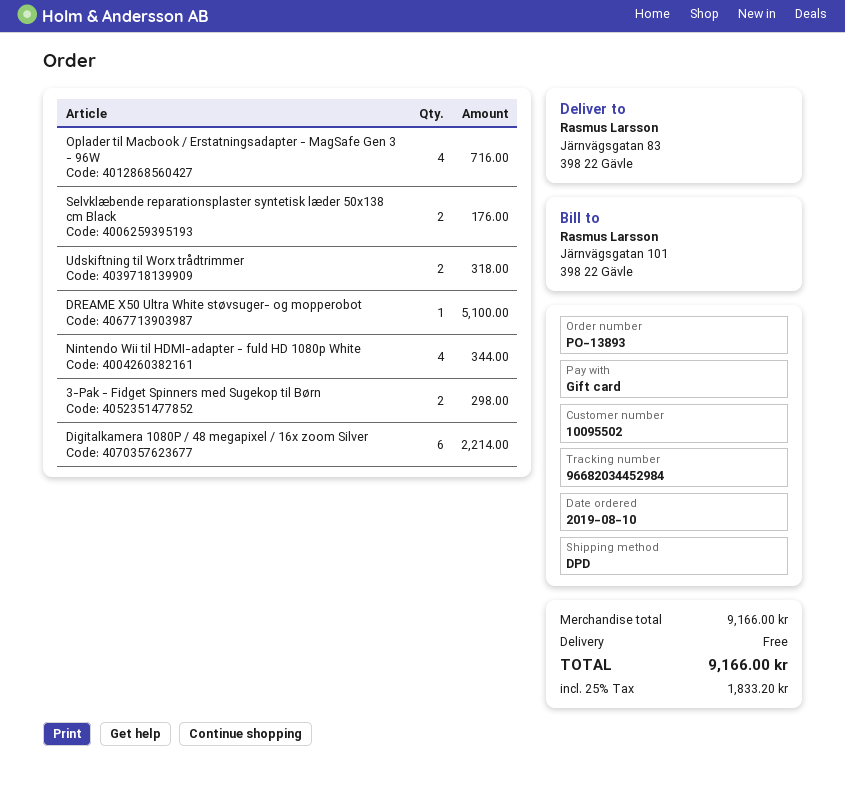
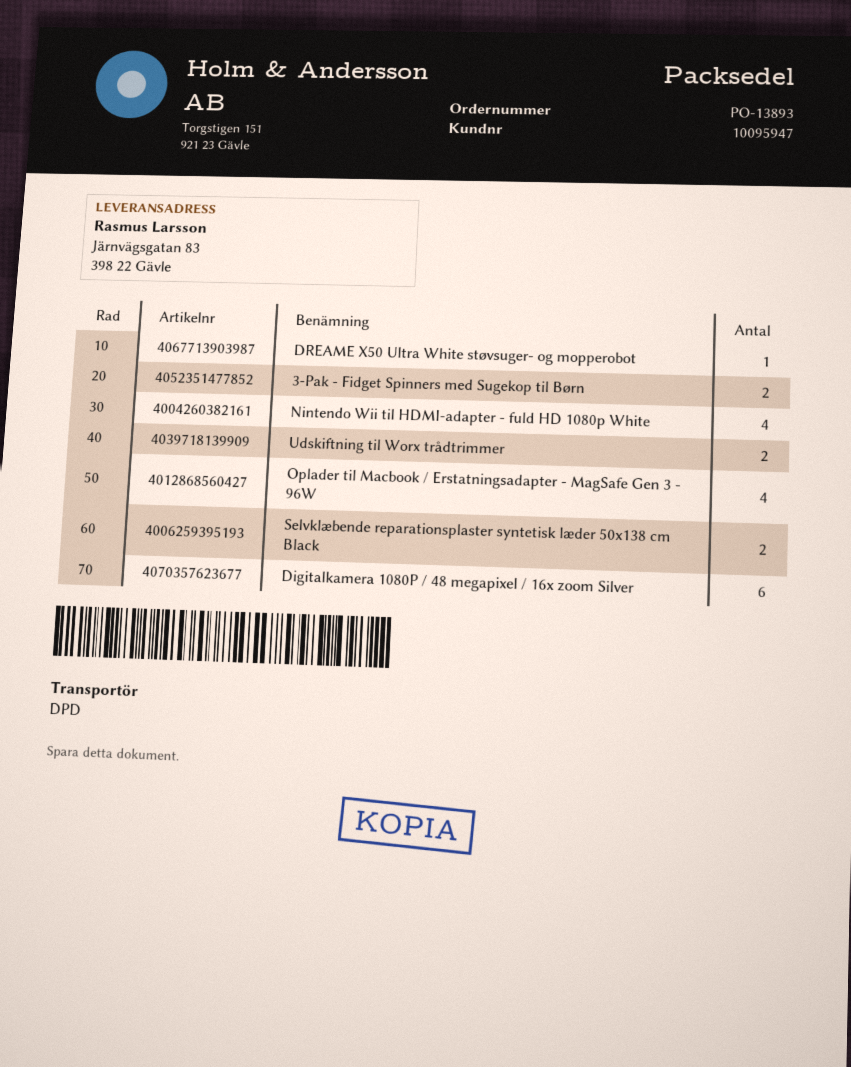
customer number: 10095502 -> 10095947

